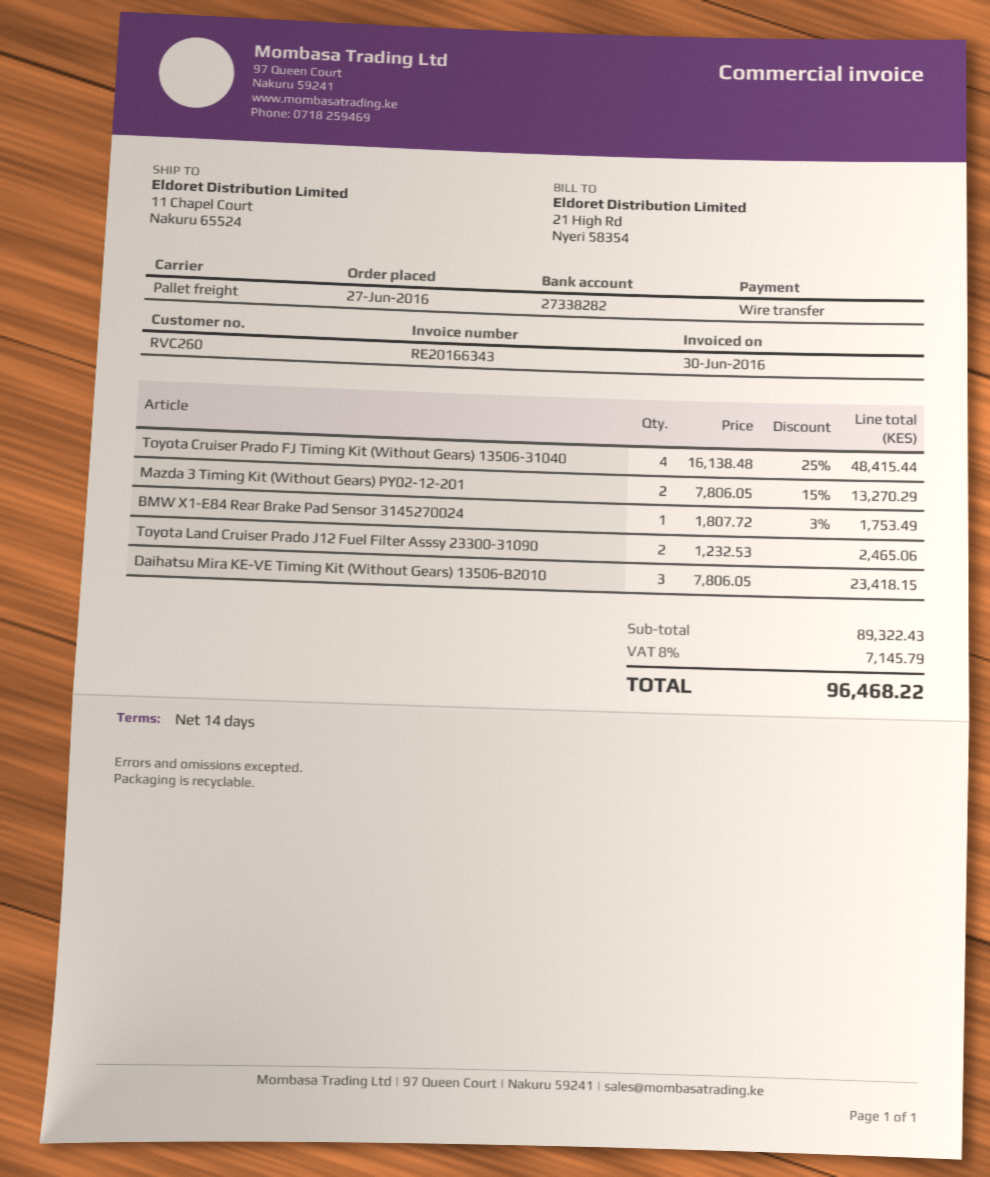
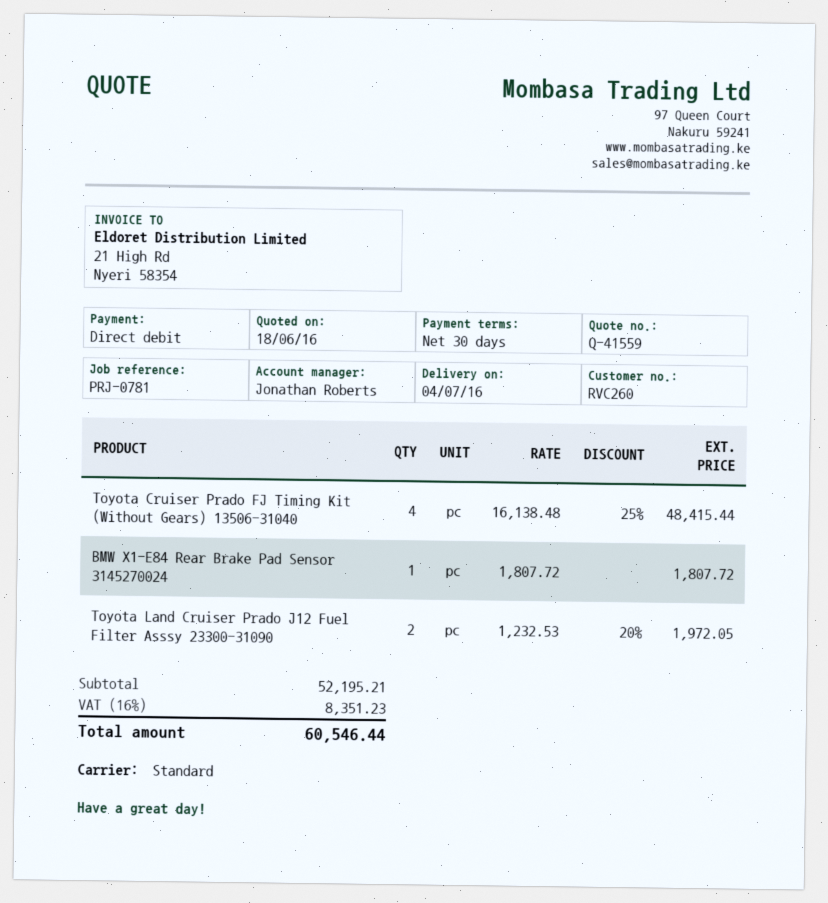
payment terms: 14 days -> 30 days
payment method: bank transfer -> direct debit
shipping method: pallet freight -> standard
Mazda 3 Timing Kit (Without Gears) PY02-12-201: 2 x 7806.05 - 15% = 13270.29 -> none
BMW X1-E84 Rear Brake Pad Sensor 3145270024: 1 x 1807.72 - 3% = 1753.49 -> 1 x 1807.72 = 1807.72
Toyota Land Cruiser Prado J12 Fuel Filter Asssy 23300-31090: 2 x 1232.53 = 2465.06 -> 2 x 1232.53 - 20% = 1972.05
Daihatsu Mira KE-VE Timing Kit (Without Gears) 13506-B2010: 3 x 7806.05 = 23418.15 -> none
subtotal: 89322.43 -> 52195.21
tax: 8% = 7145.79 -> 16% = 8351.23
total: 96468.22 -> 60546.44

